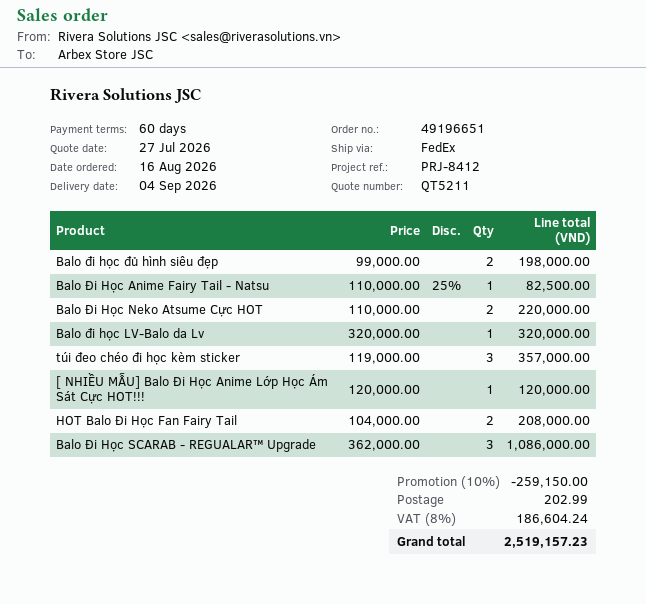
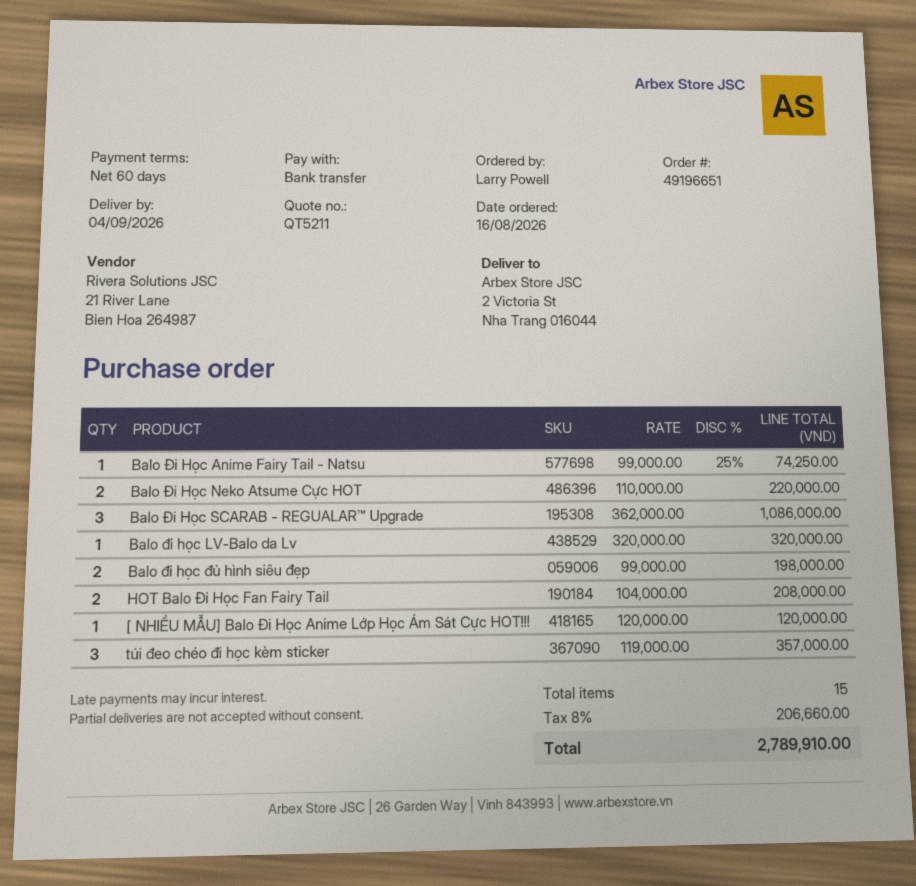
Balo Đi Học Anime Fairy Tail - Natsu: 1 x 110000.00 - 25% = 82500.00 -> 1 x 99000.00 - 25% = 74250.00
discount: 10% = 259150.00 -> none
shipping: 202.99 -> none
tax: 8% = 186604.24 -> 8% = 206660.00
total: 2519157.23 -> 2789910.00

